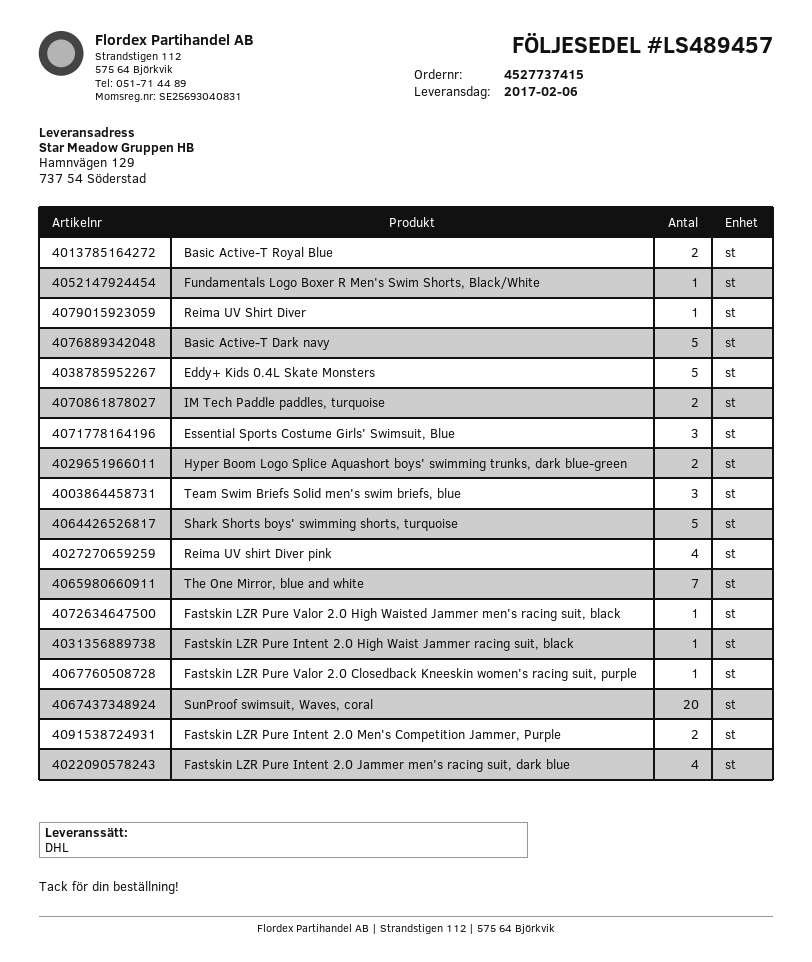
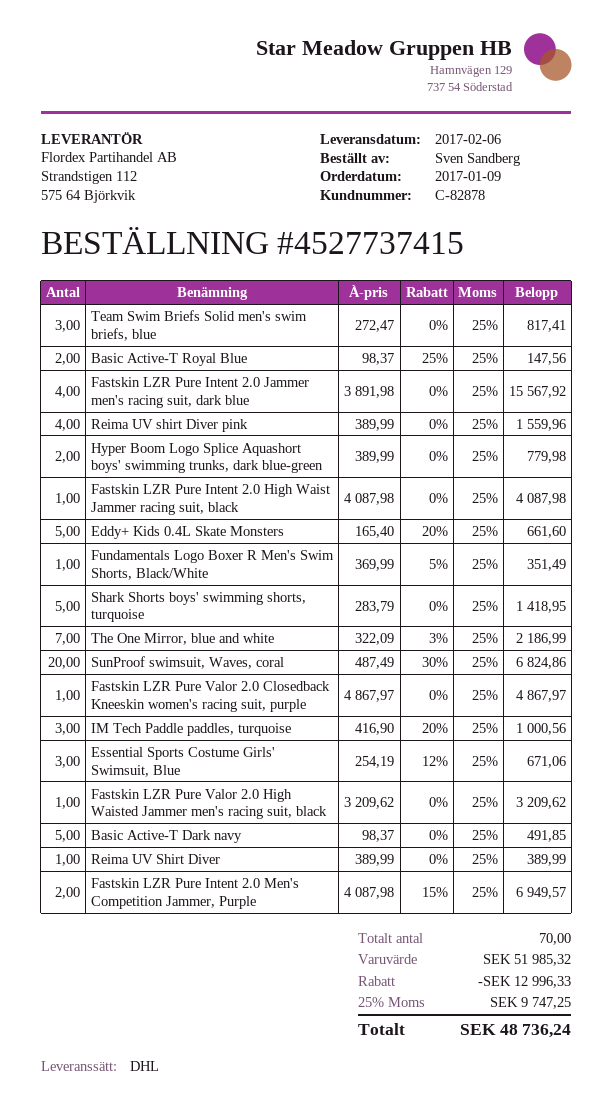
IM Tech Paddle paddles, turquoise: 2 -> 3

